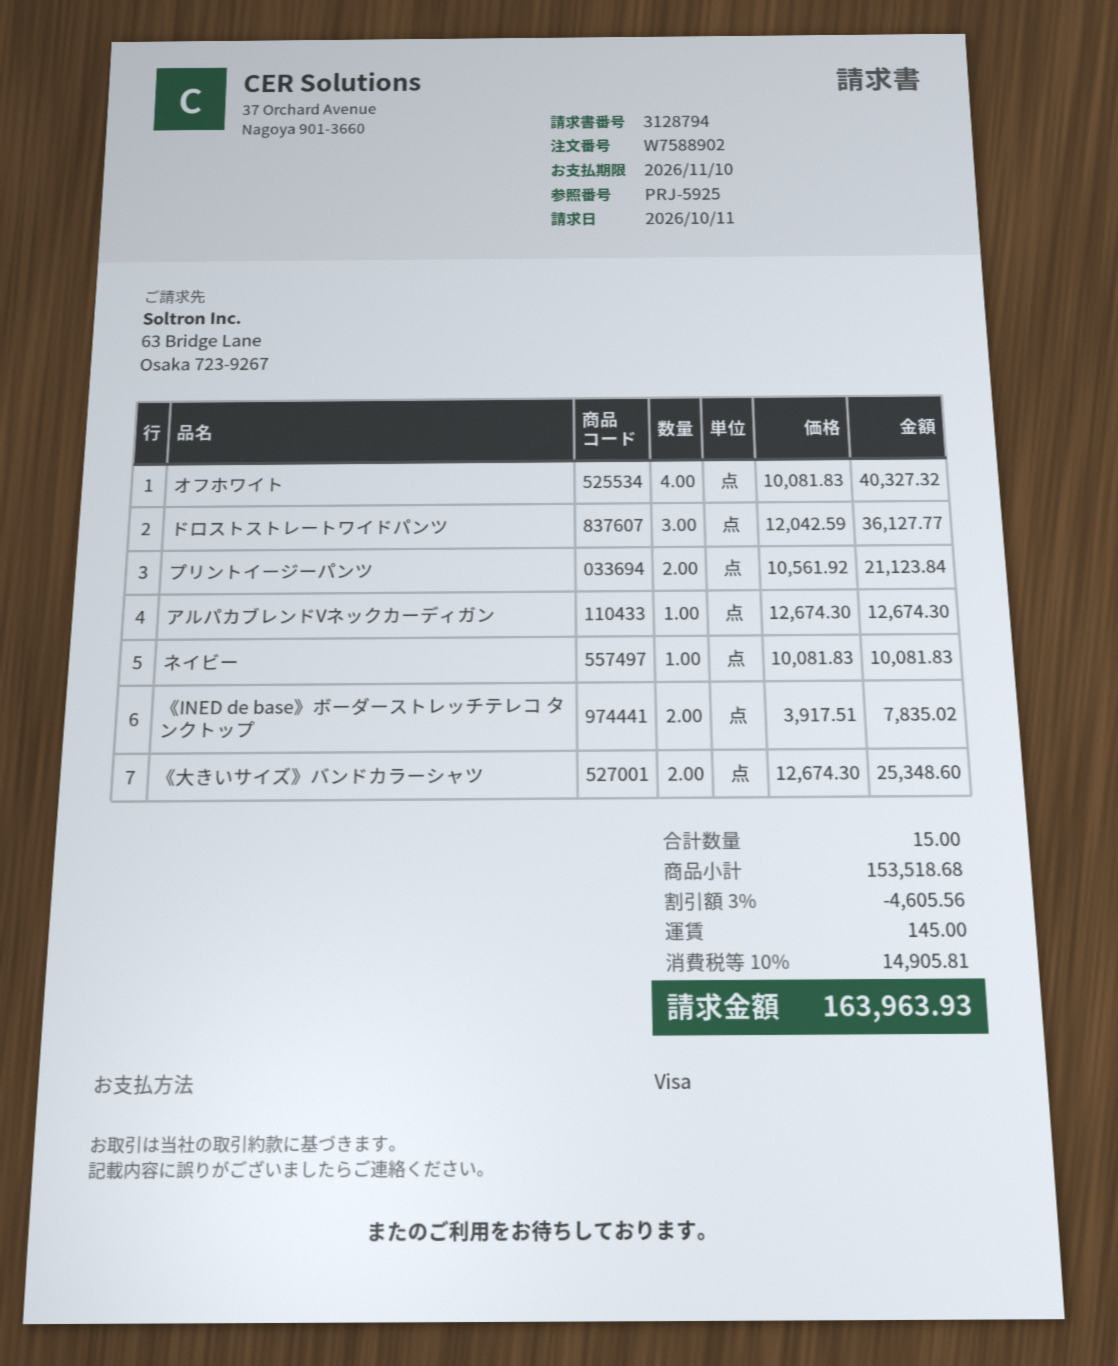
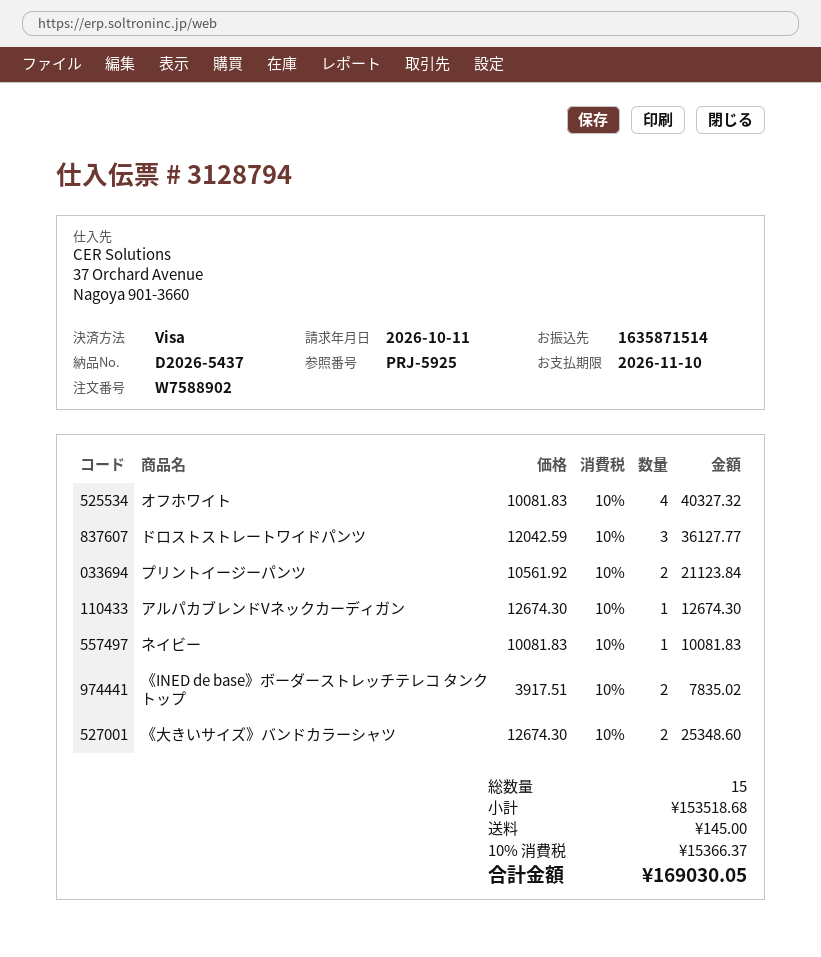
discount: 3% = 4605.56 -> none
tax: 10% = 14905.81 -> 10% = 15366.37
total: 163963.93 -> 169030.05

